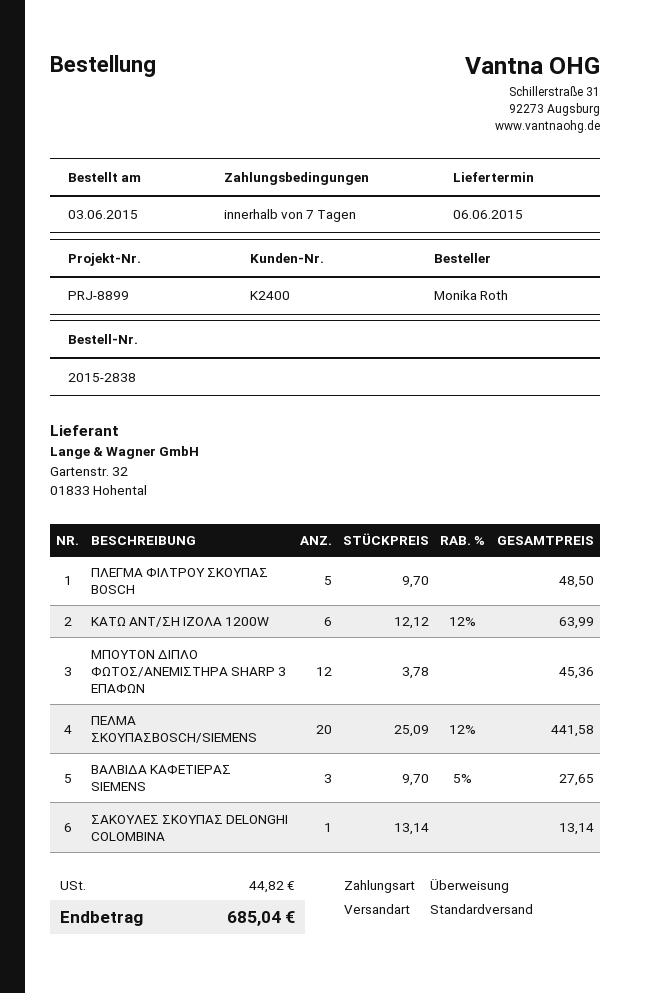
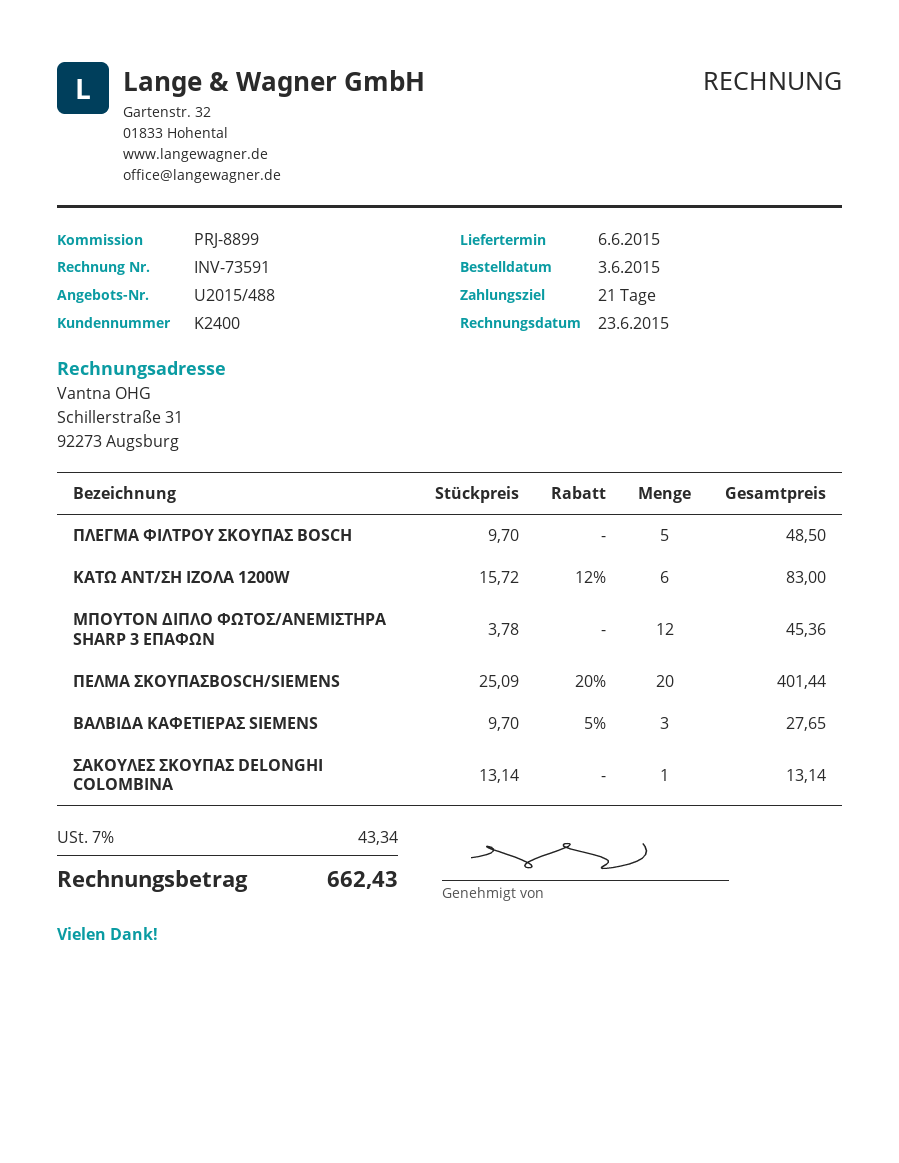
payment terms: 7 days -> 21 days
ΚΑΤΩ ΑΝΤ/ΣΗ ΙΖΟΛΑ 1200W: 6 x 12.12 - 12% = 63.99 -> 6 x 15.72 - 12% = 83.00
ΠΕΛΜΑ ΣΚΟΥΠΑΣBOSCH/SIEMENS: 20 x 25.09 - 12% = 441.58 -> 20 x 25.09 - 20% = 401.44
tax: 44.82 -> 43.34
total: 685.04 -> 662.43

